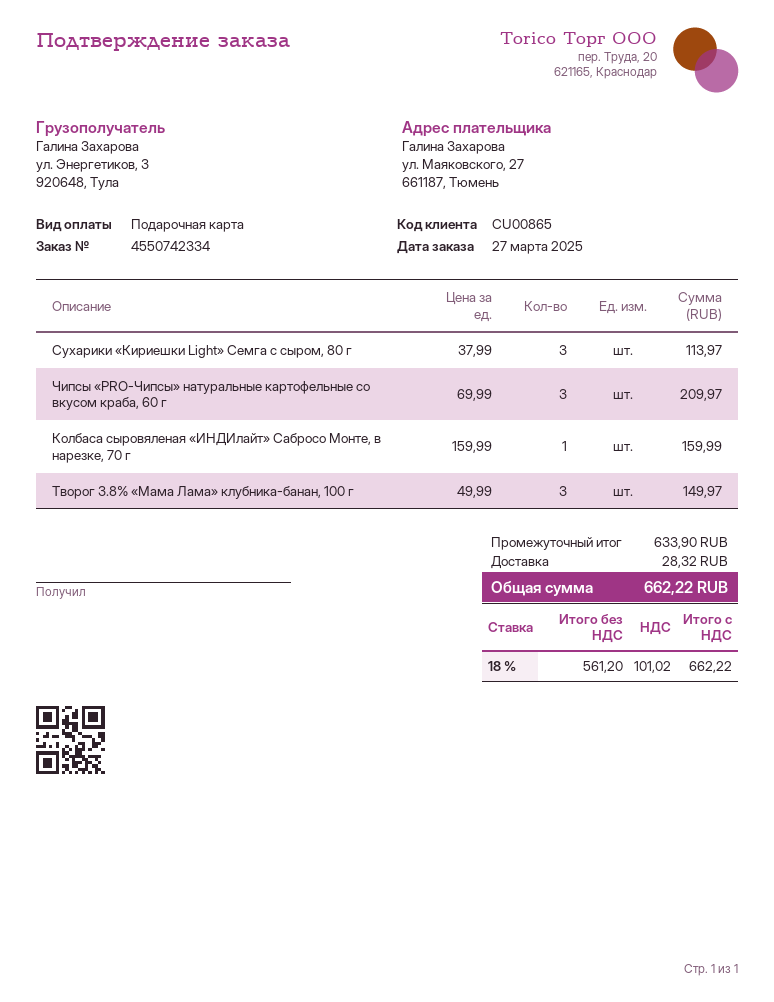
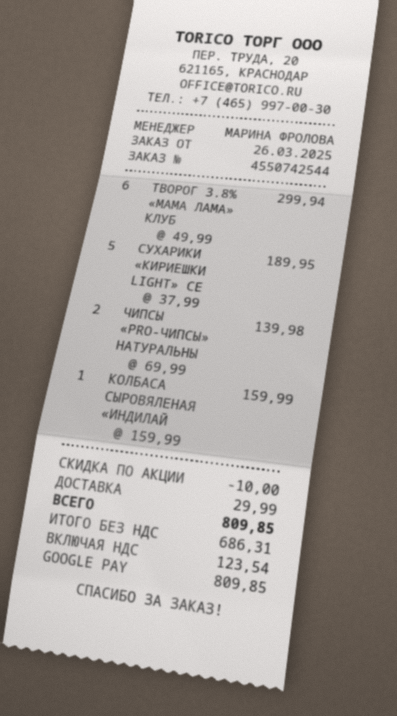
order number: 4550742334 -> 4550742544
order date: 2025-03-27 -> 2025-03-26
payment method: gift card -> Google Pay
Сухарики «Кириешки Light» Семга с сыром, 80 г: 3 x 37.99 = 113.97 -> 5 x 37.99 = 189.95
Чипсы «PRO-Чипсы» натуральные картофельные со вкусом краба, 60 г: 3 x 69.99 = 209.97 -> 2 x 69.99 = 139.98
Творог 3.8% «Мама Лама» клубника-банан, 100 г: 3 x 49.99 = 149.97 -> 6 x 49.99 = 299.94
discount: none -> 10.00
shipping: 28.32 -> 29.99
net: 561.20 -> 686.31
tax: 101.02 -> 123.54
total: 662.22 -> 809.85

